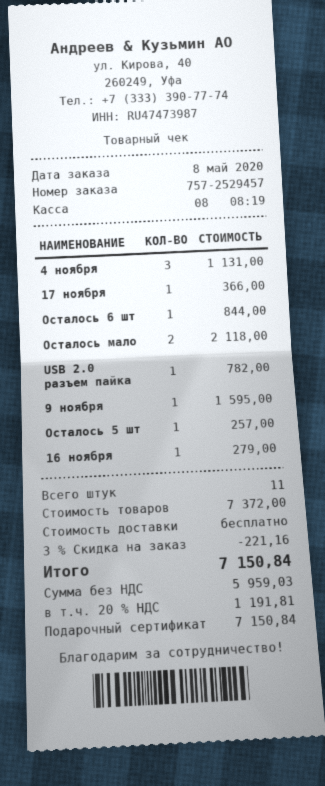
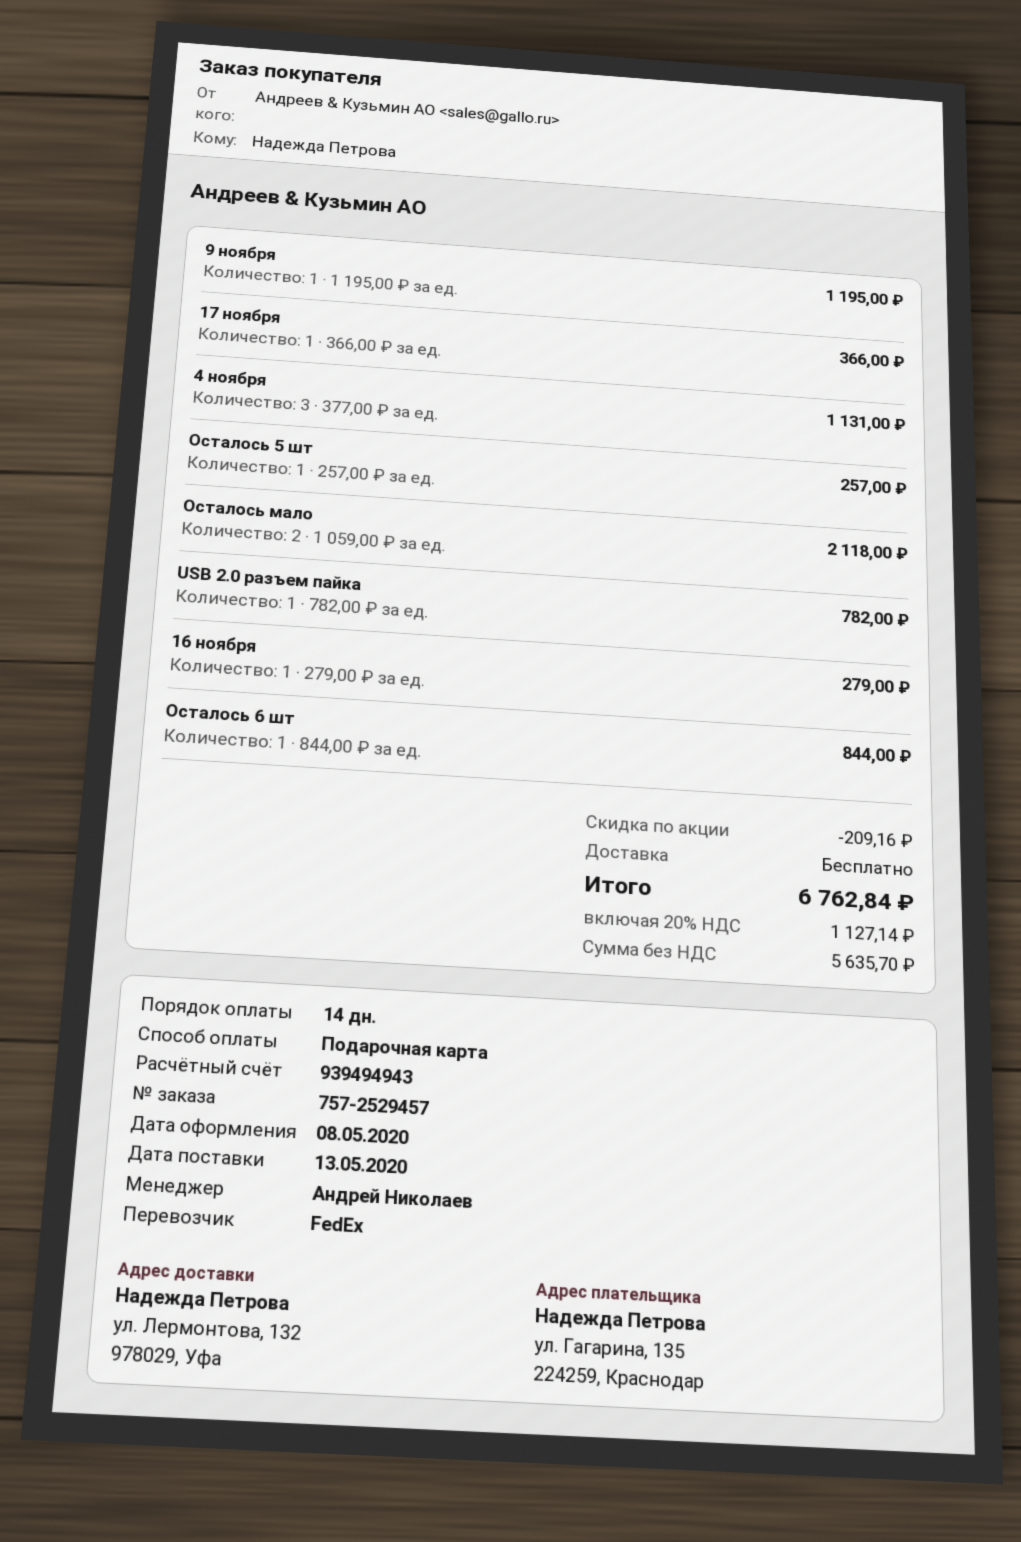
9 ноября: 1 for 1595.00 -> 1 for 1195.00
discount: 221.16 -> 209.16
net: 5959.03 -> 5635.70
tax: 20% = 1191.81 -> 20% = 1127.14
total: 7150.84 -> 6762.84

